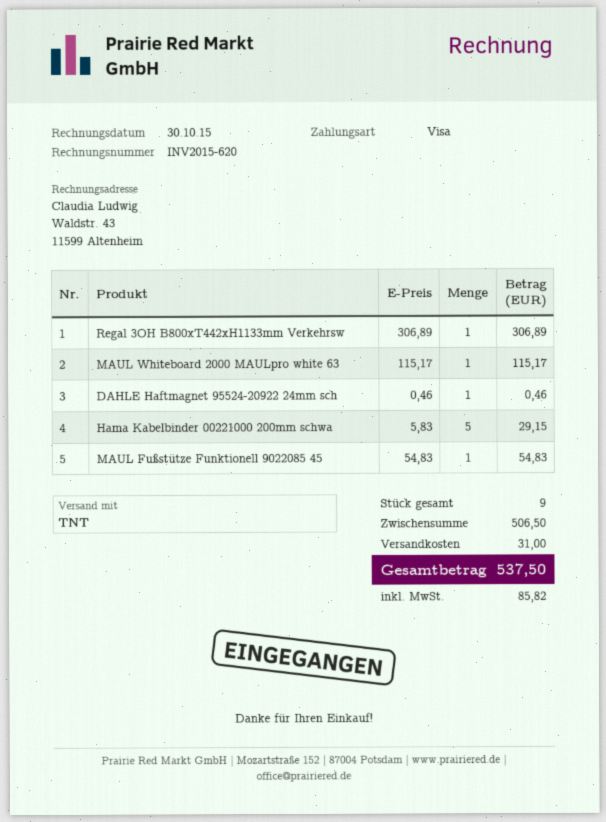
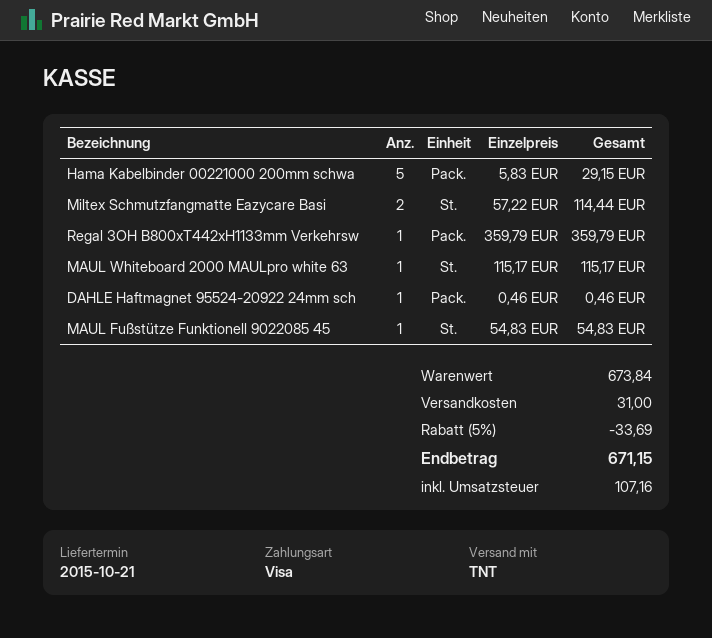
Regal 3OH B800xT442xH1133mm Verkehrsw: 1 x 306.89 = 306.89 -> 1 x 359.79 = 359.79
Miltex Schmutzfangmatte Eazycare Basi: none -> 2 x 57.22 = 114.44
subtotal: 506.50 -> 673.84
discount: none -> 5% = 33.69
tax: 85.82 -> 107.16
total: 537.50 -> 671.15

